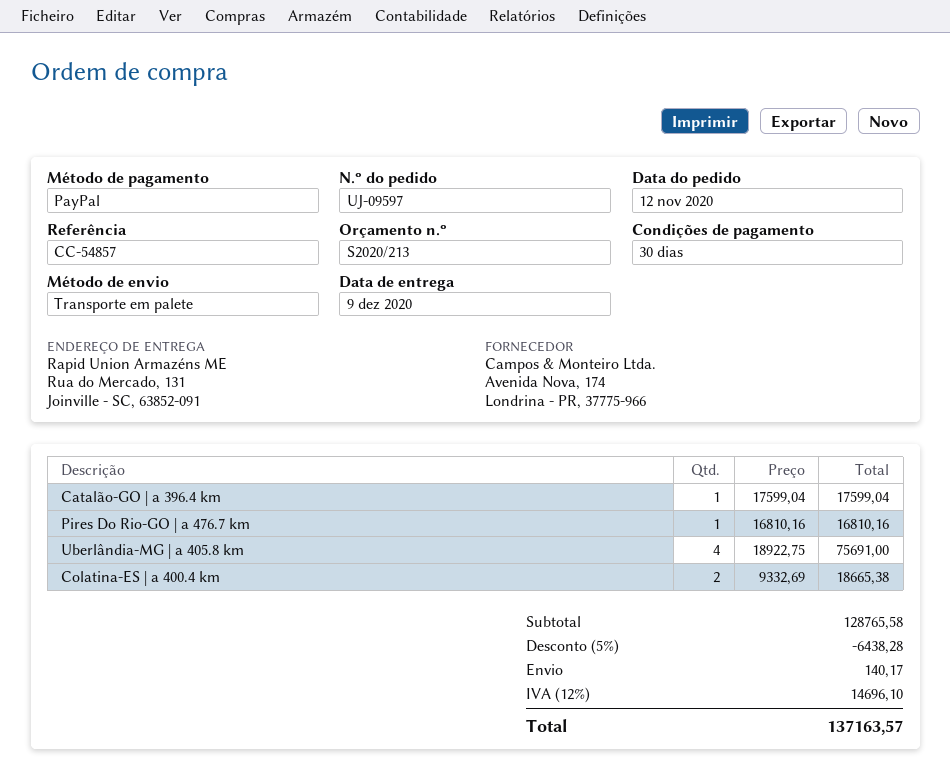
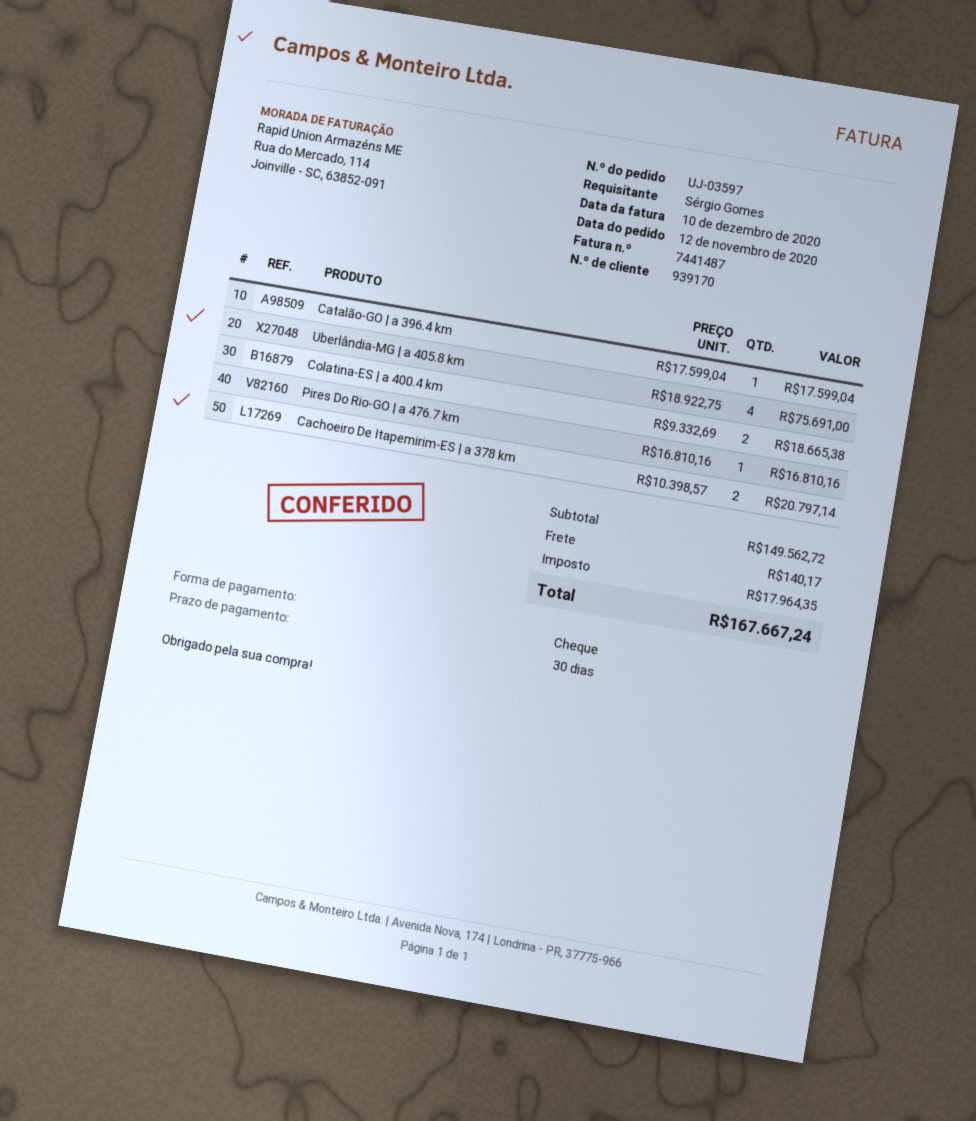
order number: UJ-09597 -> UJ-03597
payment method: PayPal -> cheque
Cachoeiro De Itapemirim-ES | a 378 km: none -> 2 x 10398.57 = 20797.14
subtotal: 128765.58 -> 149562.72
discount: 5% = 6438.28 -> none
tax: 14696.10 -> 17964.35
total: 137163.57 -> 167667.24

